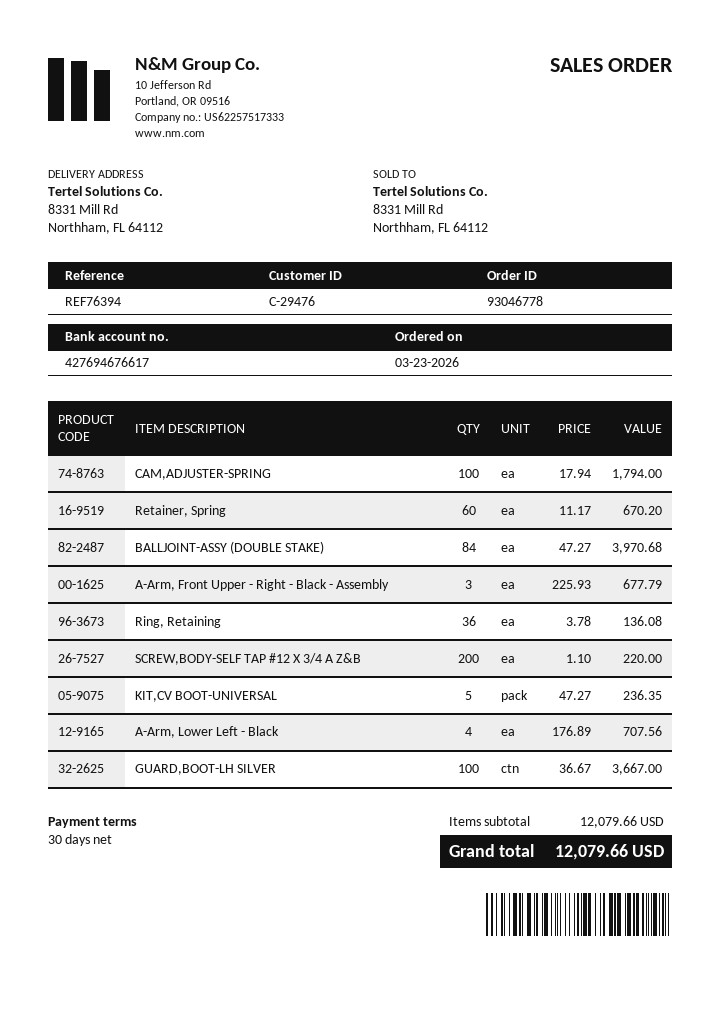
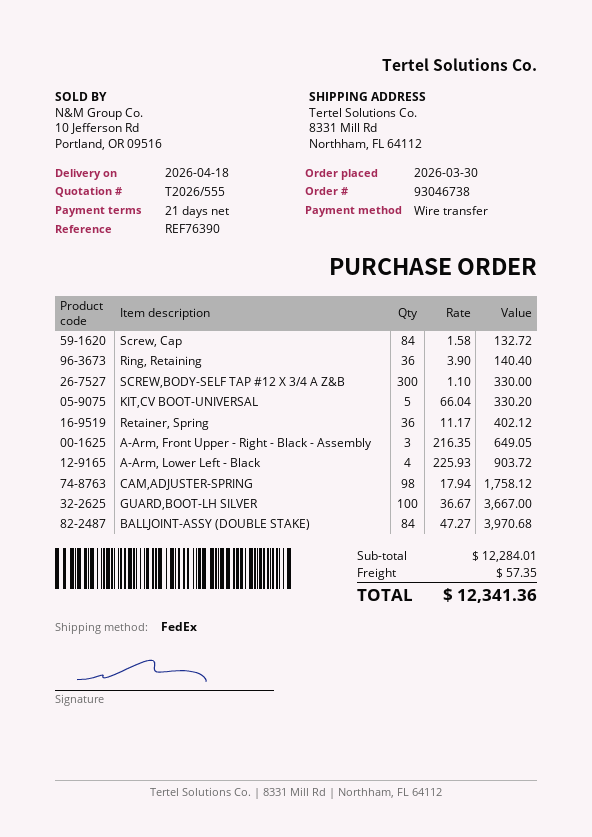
order number: 93046778 -> 93046738
order date: 2026-03-23 -> 2026-03-30
payment terms: 30 days -> 21 days
reference: REF76394 -> REF76390
CAM,ADJUSTER-SPRING: 100 x 17.94 = 1794.00 -> 98 x 17.94 = 1758.12
Retainer, Spring: 60 x 11.17 = 670.20 -> 36 x 11.17 = 402.12
A-Arm, Front Upper - Right - Black - Assembly: 3 x 225.93 = 677.79 -> 3 x 216.35 = 649.05
Ring, Retaining: 36 x 3.78 = 136.08 -> 36 x 3.90 = 140.40
SCREW,BODY-SELF TAP #12 X 3/4 A Z&B: 200 x 1.10 = 220.00 -> 300 x 1.10 = 330.00
KIT,CV BOOT-UNIVERSAL: 5 x 47.27 = 236.35 -> 5 x 66.04 = 330.20
A-Arm, Lower Left - Black: 4 x 176.89 = 707.56 -> 4 x 225.93 = 903.72
Screw, Cap: none -> 84 x 1.58 = 132.72
subtotal: 12079.66 -> 12284.01
shipping: none -> 57.35
total: 12079.66 -> 12341.36

